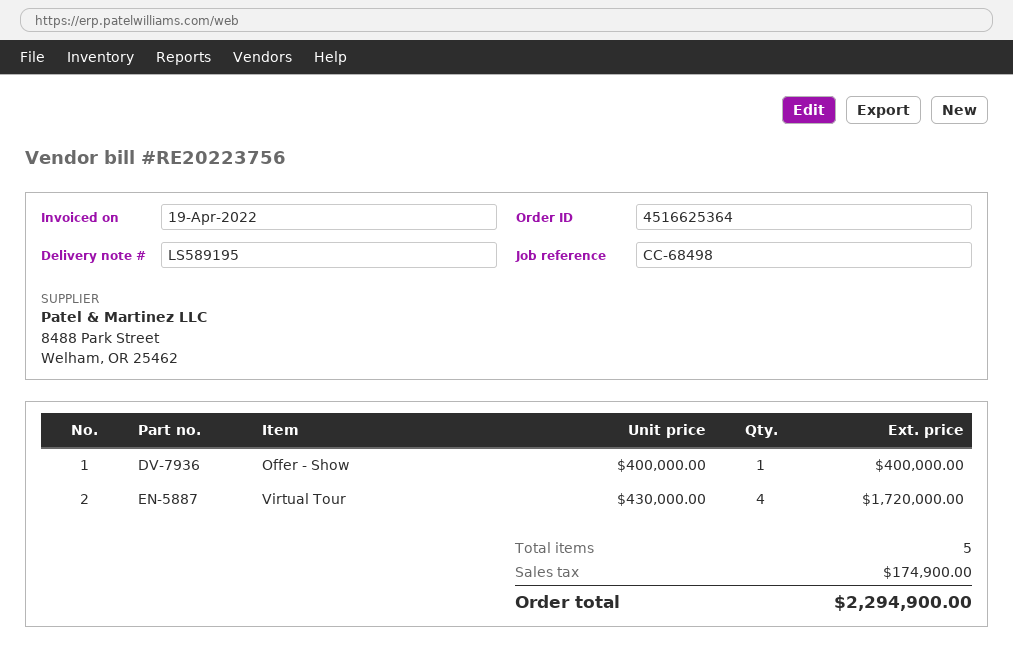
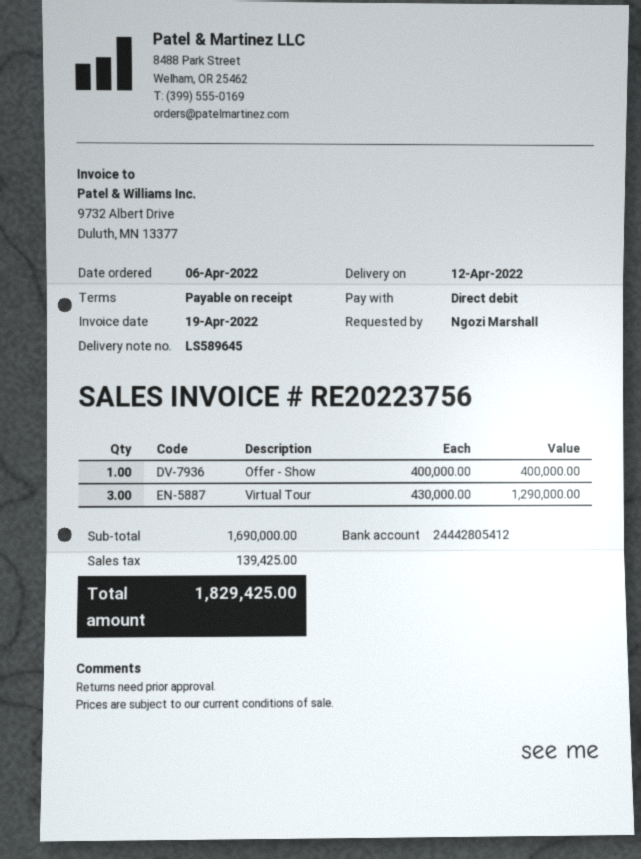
delivery note number: LS589195 -> LS589645
Virtual Tour: 4 x 430000.00 = 1720000.00 -> 3 x 430000.00 = 1290000.00
tax: 174900.00 -> 139425.00
total: 2294900.00 -> 1829425.00

